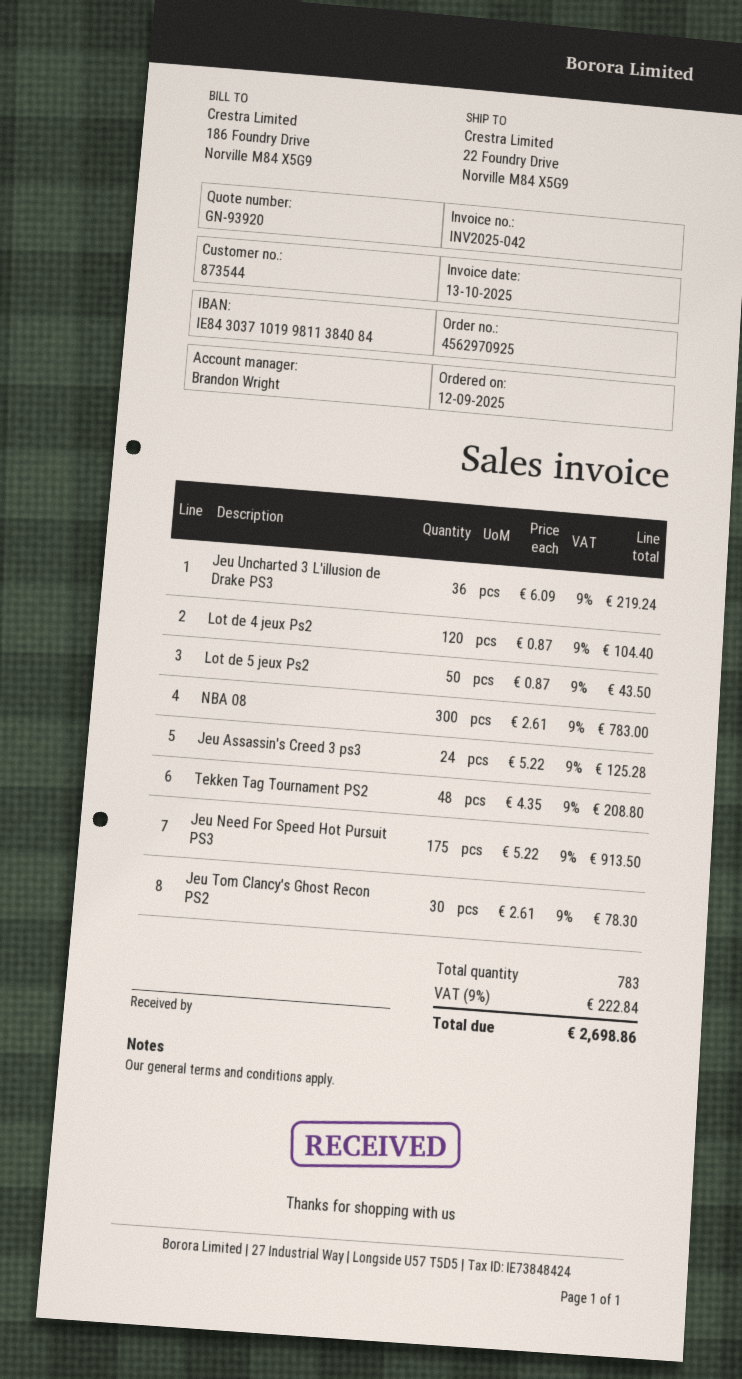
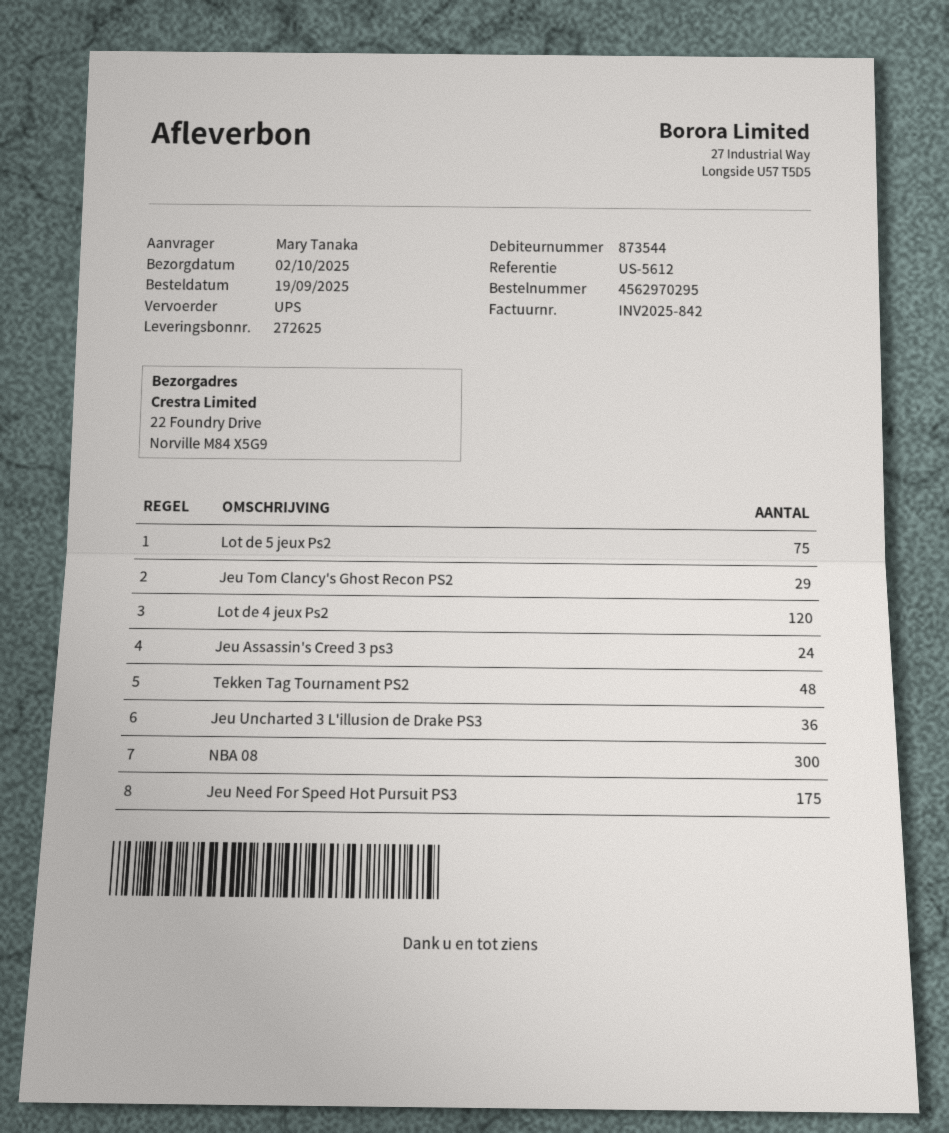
order number: 4562970925 -> 4562970295
order date: 2025-09-12 -> 2025-09-19
invoice number: INV2025-042 -> INV2025-842
Lot de 5 jeux Ps2: 50 -> 75
Jeu Tom Clancy's Ghost Recon PS2: 30 -> 29

